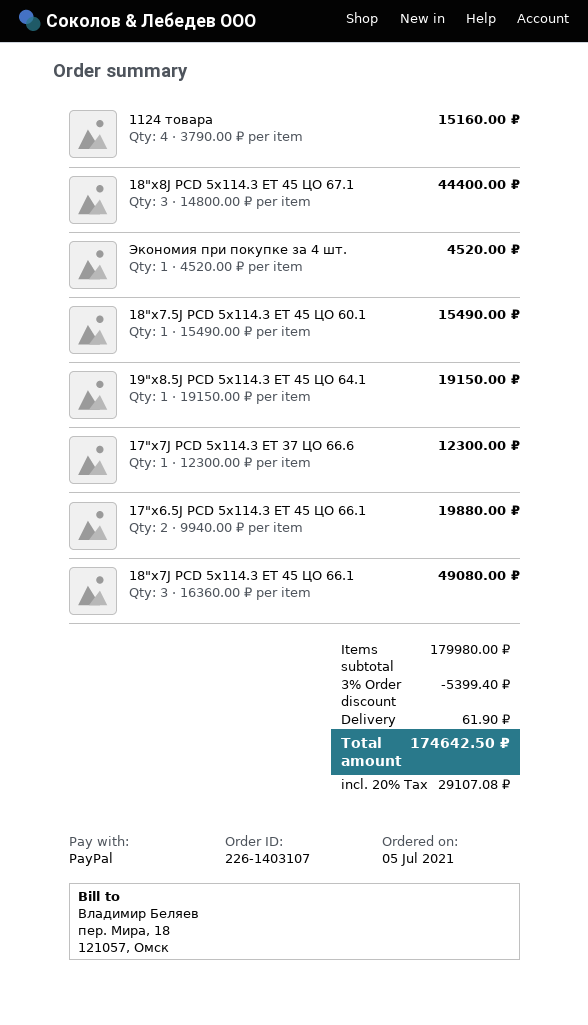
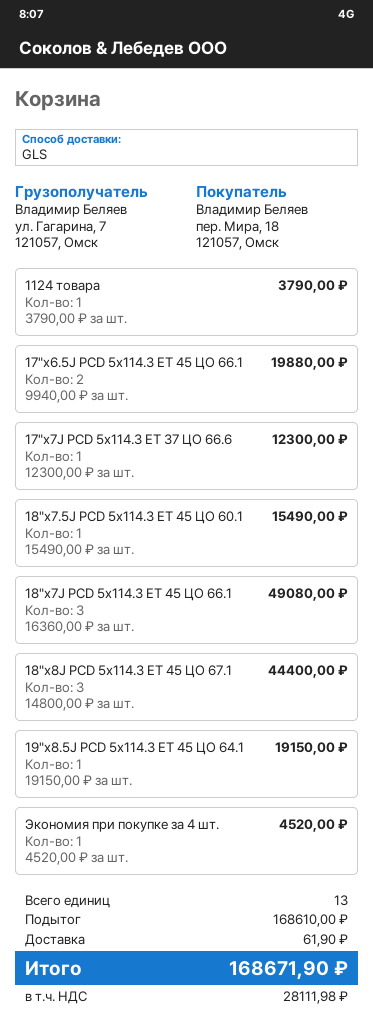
1124 товара: 4 x 3790.00 = 15160.00 -> 1 x 3790.00 = 3790.00
subtotal: 179980.00 -> 168610.00
discount: 3% = 5399.40 -> none
tax: 29107.08 -> 28111.98
total: 174642.50 -> 168671.90

